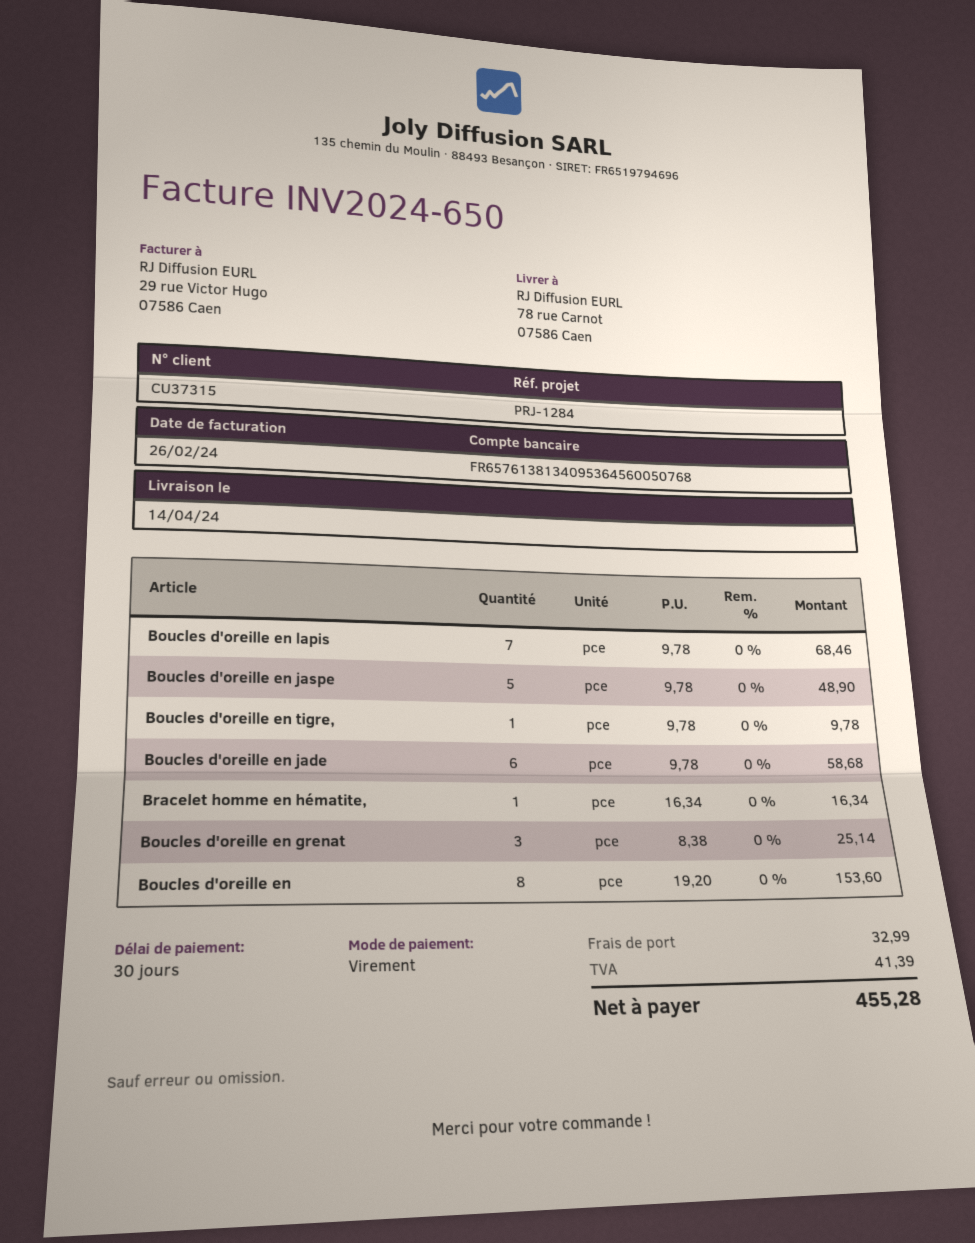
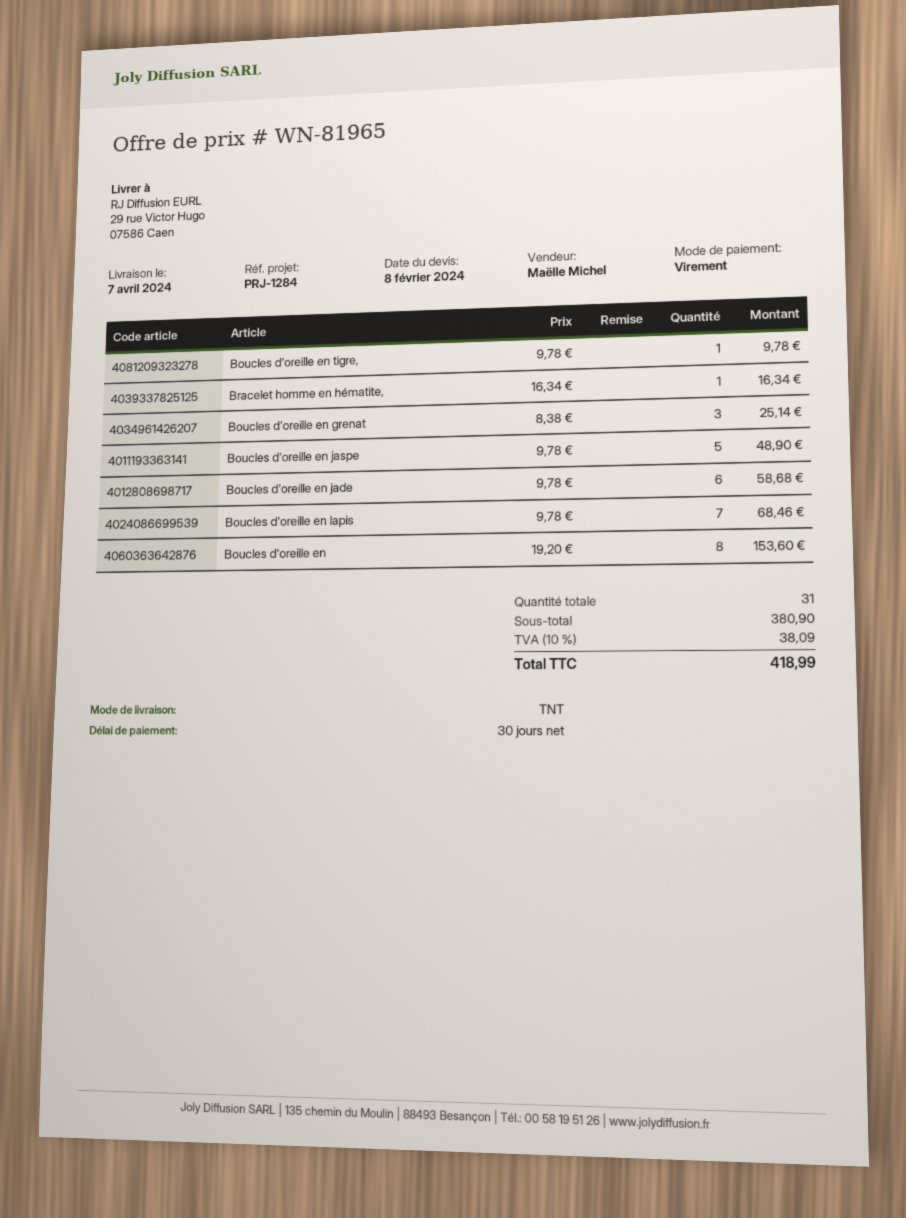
delivery date: 2024-04-14 -> 2024-04-07
ship to: 78 rue Carnot, 07586 Caen -> 29 rue Victor Hugo, 07586 Caen
shipping: 32.99 -> none
tax: 41.39 -> 38.09
total: 455.28 -> 418.99

